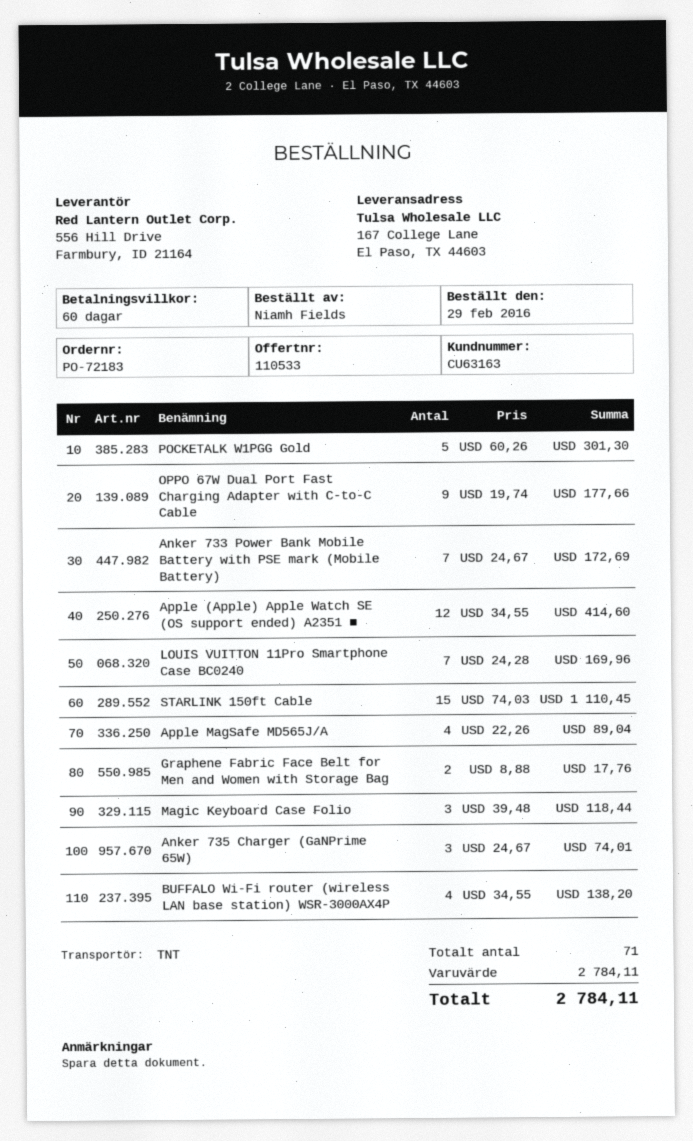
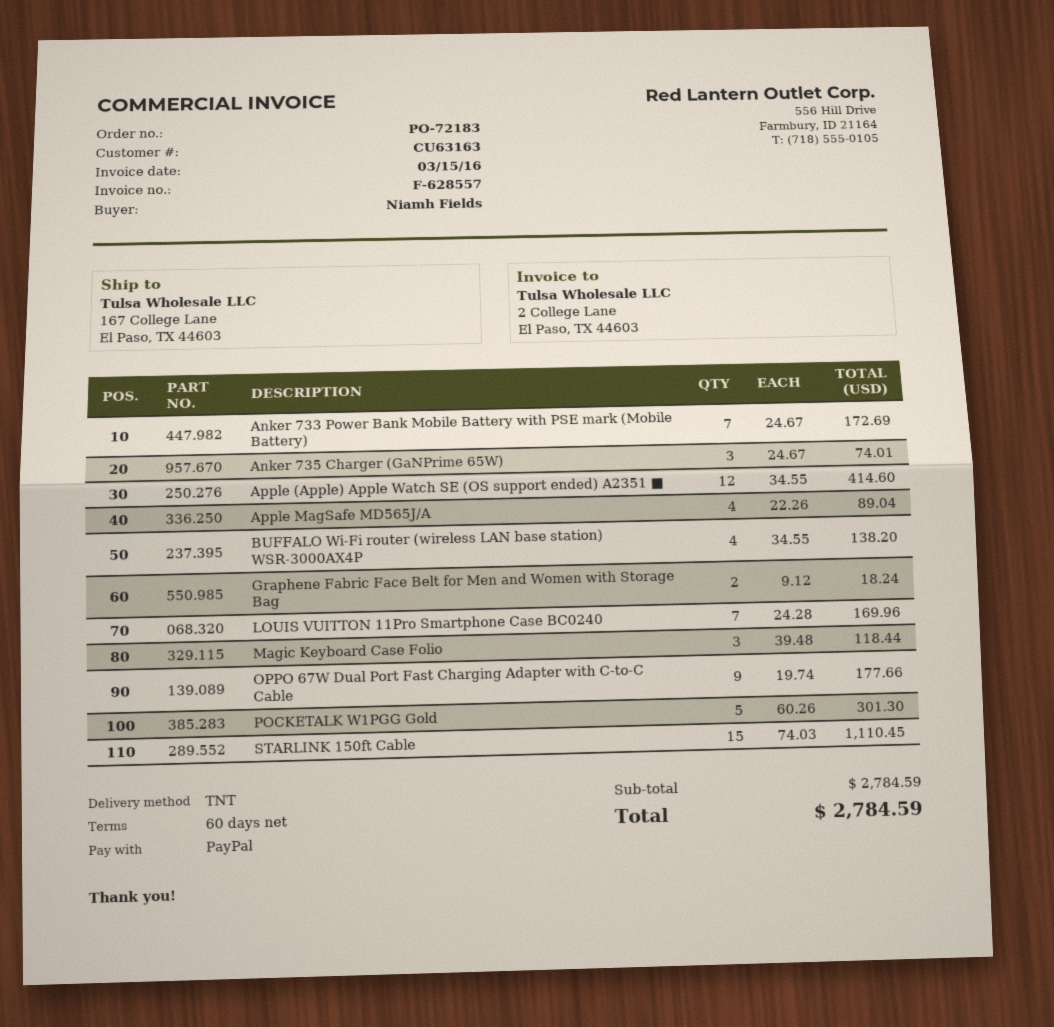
Graphene Fabric Face Belt for Men and Women with Storage Bag: 2 x 8.88 = 17.76 -> 2 x 9.12 = 18.24
subtotal: 2784.11 -> 2784.59
total: 2784.11 -> 2784.59

